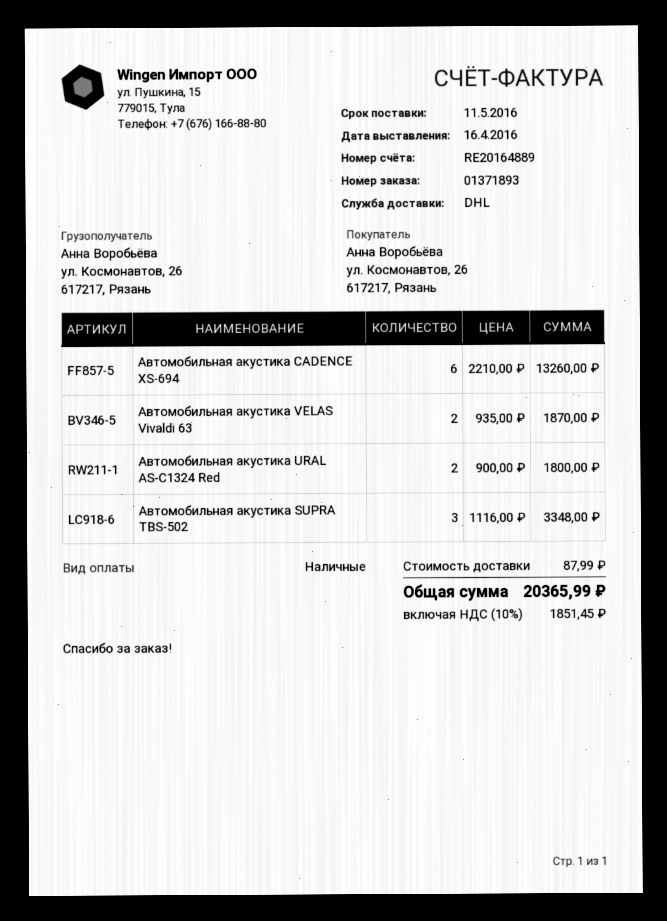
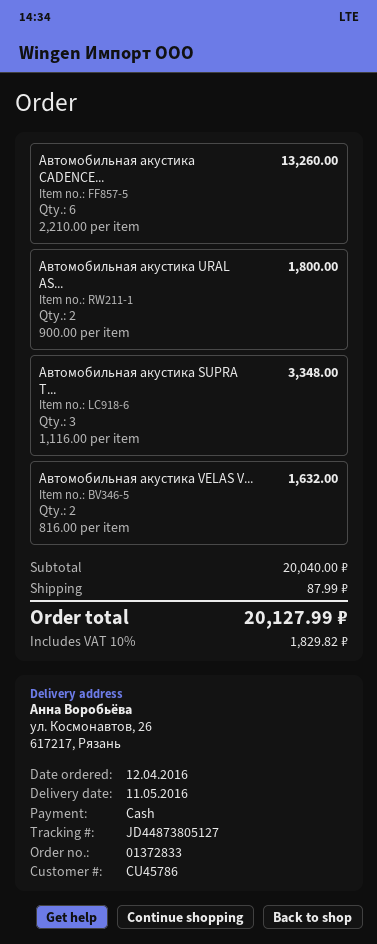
order number: 01371893 -> 01372833
Автомобильная акустика VELAS Vivaldi 63: 2 x 935.00 = 1870.00 -> 2 x 816.00 = 1632.00
tax: 10% = 1851.45 -> 10% = 1829.82
total: 20365.99 -> 20127.99

